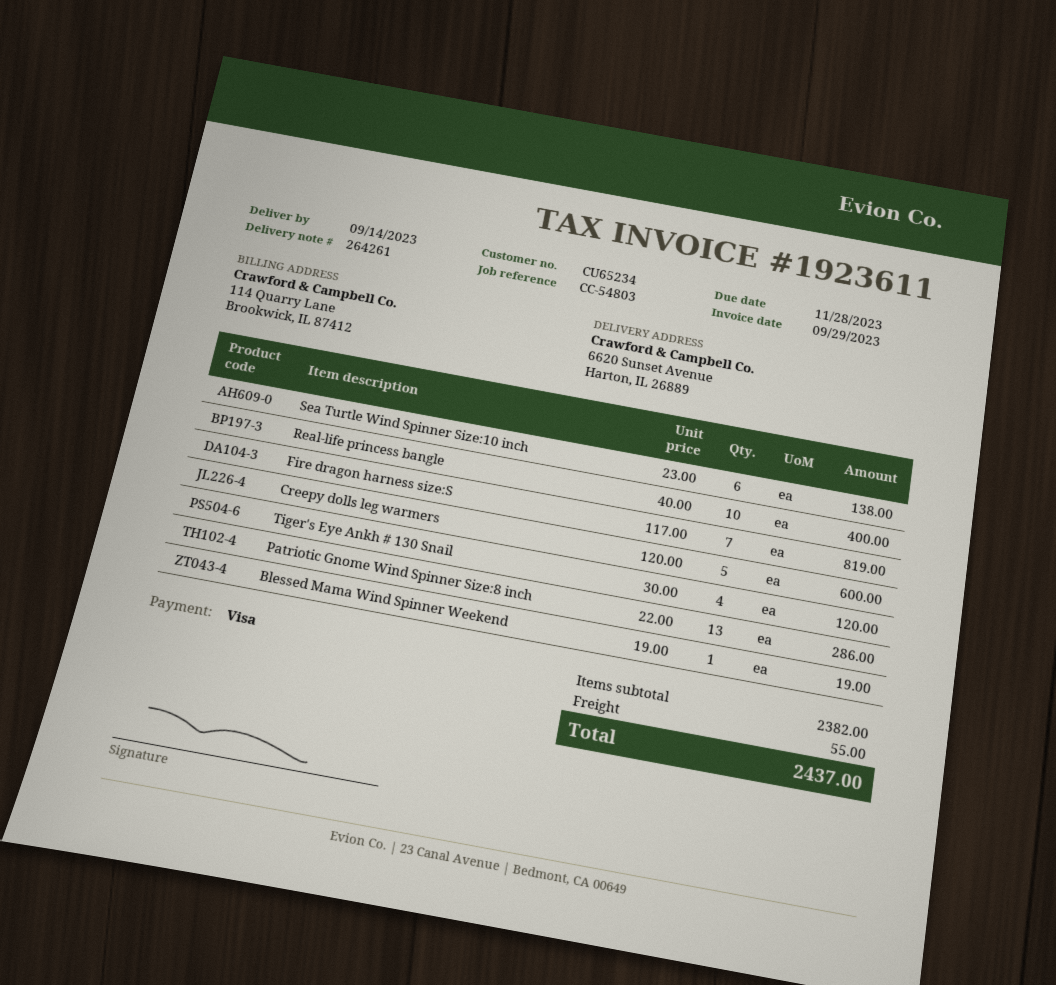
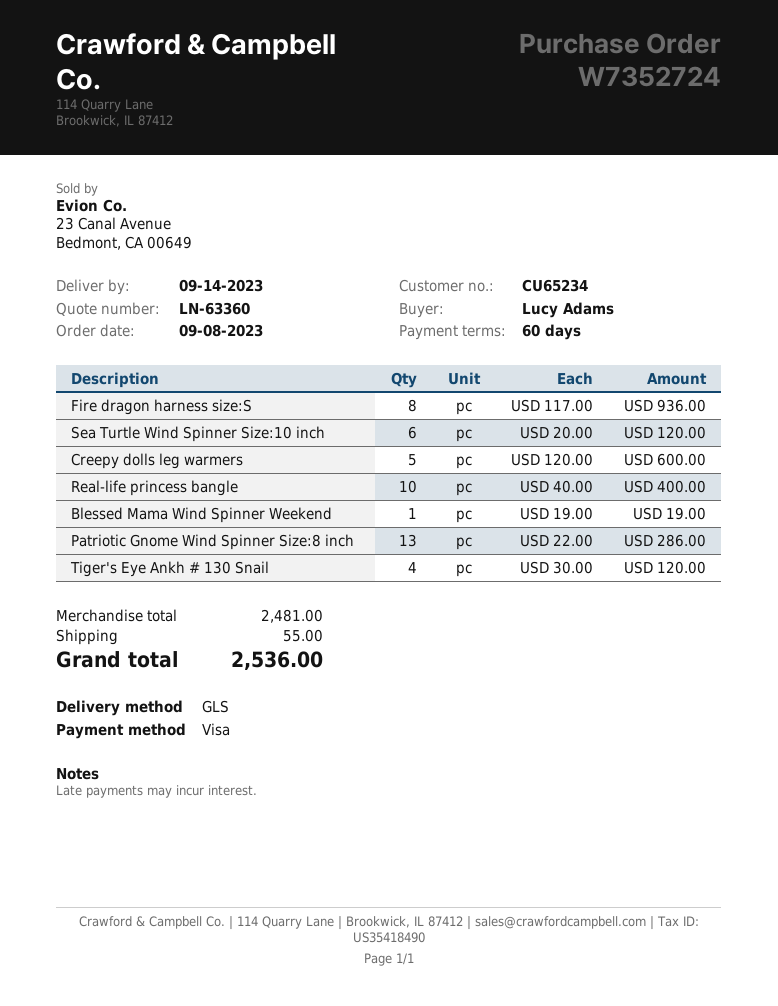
Sea Turtle Wind Spinner Size:10 inch: 6 x 23.00 = 138.00 -> 6 x 20.00 = 120.00
Fire dragon harness size:S: 7 x 117.00 = 819.00 -> 8 x 117.00 = 936.00
subtotal: 2382.00 -> 2481.00
total: 2437.00 -> 2536.00

